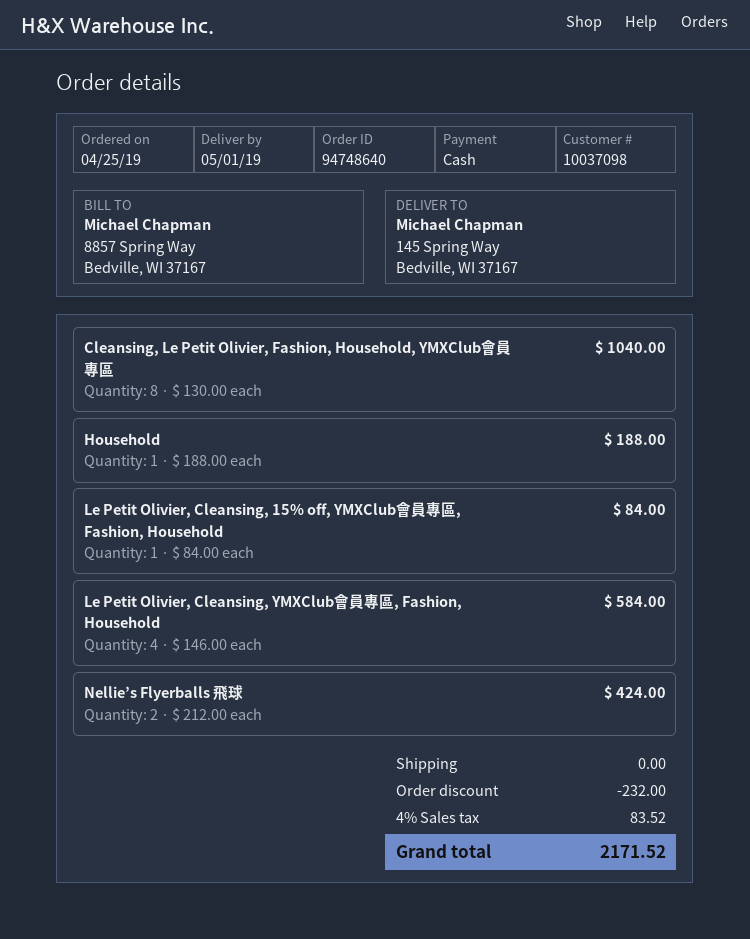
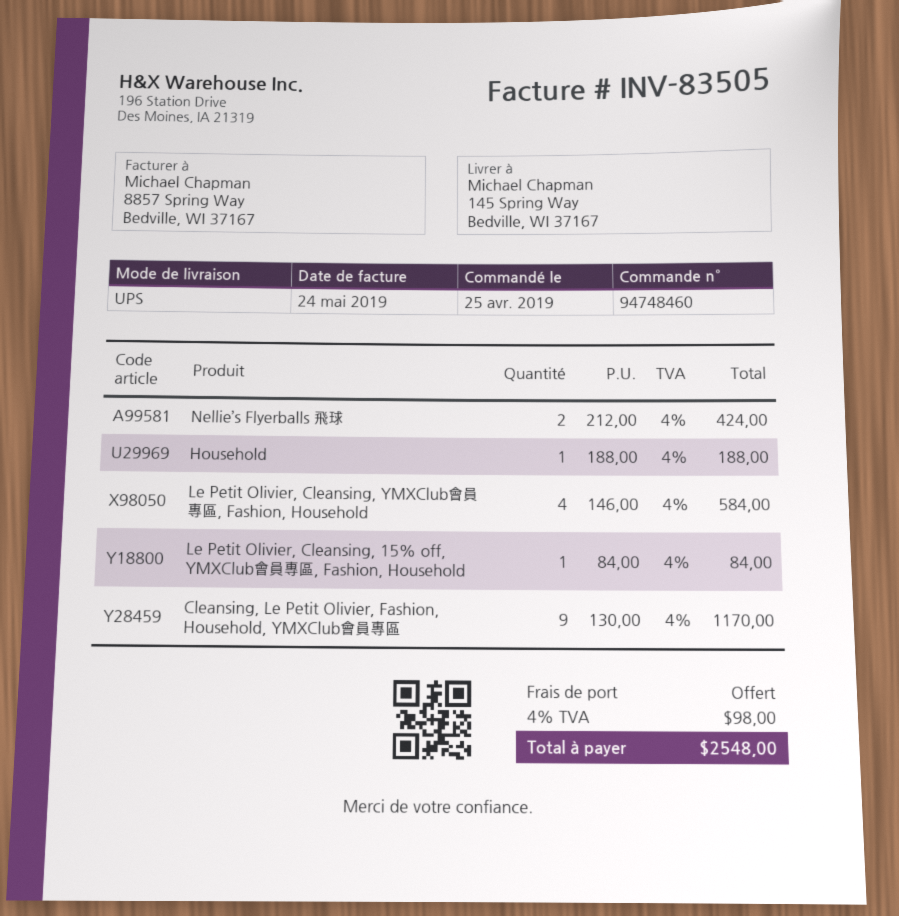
order number: 94748640 -> 94748460
Cleansing, Le Petit Olivier, Fashion, Household, YMXClub會員專區: 8 x 130.00 = 1040.00 -> 9 x 130.00 = 1170.00
discount: 232.00 -> none
tax: 4% = 83.52 -> 4% = 98.00
total: 2171.52 -> 2548.00

